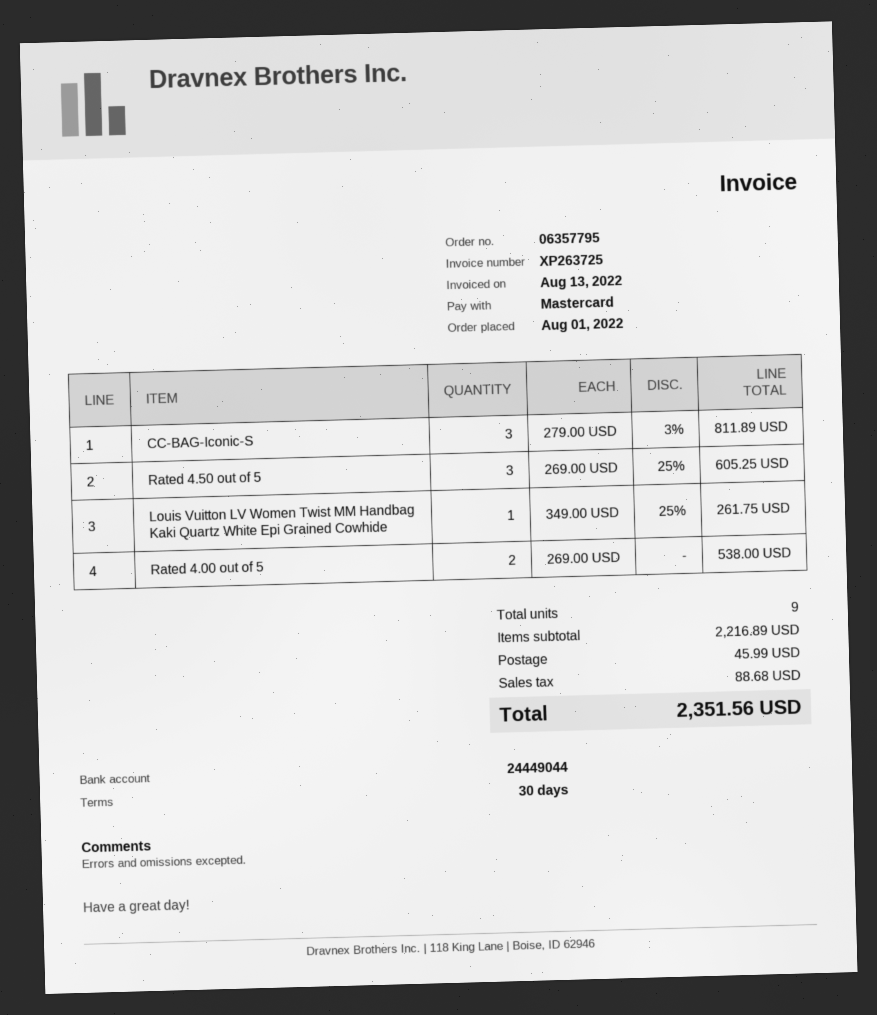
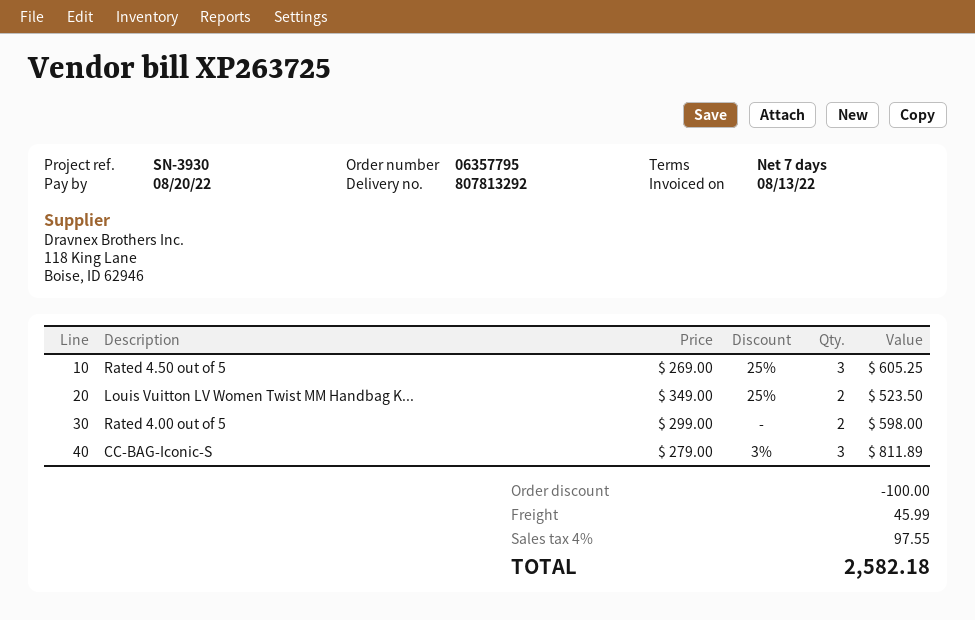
payment terms: 30 days -> 7 days
Louis Vuitton LV Women Twist MM Handbag Kaki Quartz White Epi Grained Cowhide: 1 x 349.00 - 25% = 261.75 -> 2 x 349.00 - 25% = 523.50
Rated 4.00 out of 5: 2 x 269.00 = 538.00 -> 2 x 299.00 = 598.00
discount: none -> 100.00
tax: 88.68 -> 97.55
total: 2351.56 -> 2582.18

